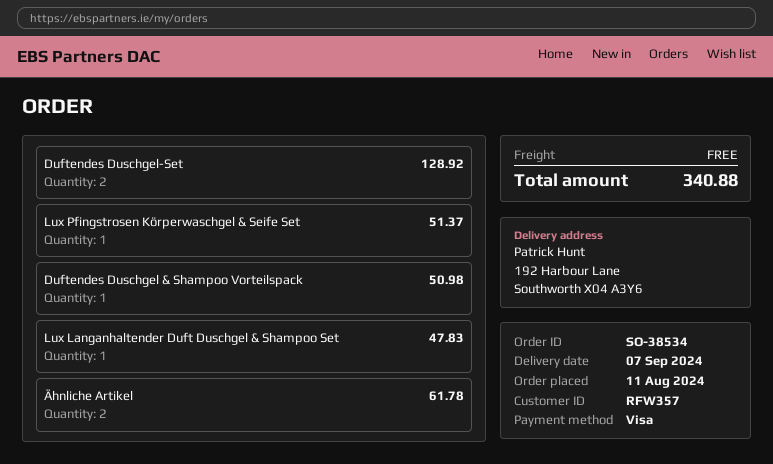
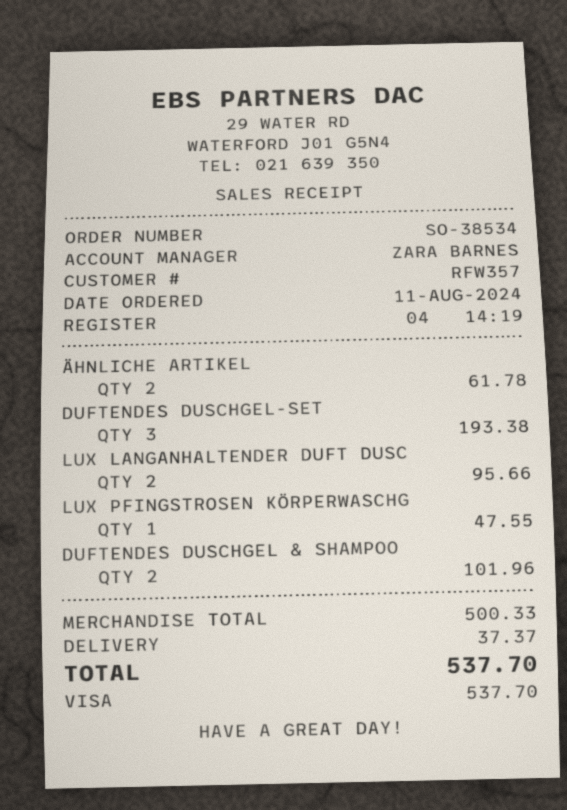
Duftendes Duschgel-Set: 2 for 128.92 -> 3 for 193.38
Lux Pfingstrosen Körperwaschgel & Seife Set: 1 for 51.37 -> 1 for 47.55
Duftendes Duschgel & Shampoo Vorteilspack: 1 for 50.98 -> 2 for 101.96
Lux Langanhaltender Duft Duschgel & Shampoo Set: 1 for 47.83 -> 2 for 95.66
shipping: 0.00 -> 37.37
total: 340.88 -> 537.70

